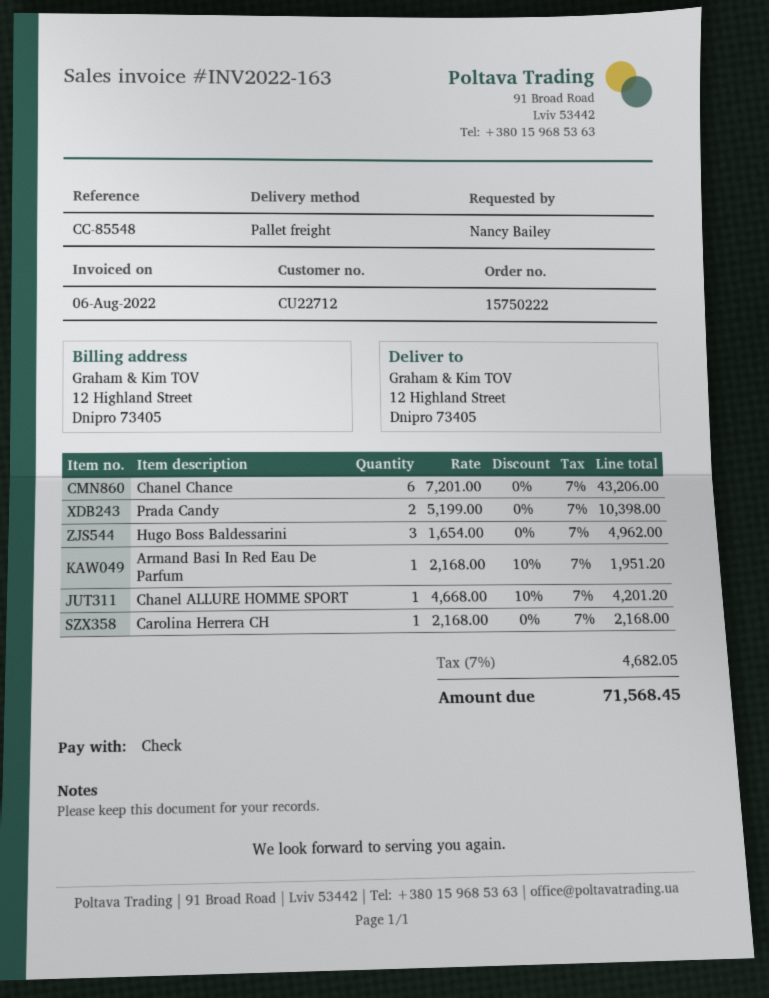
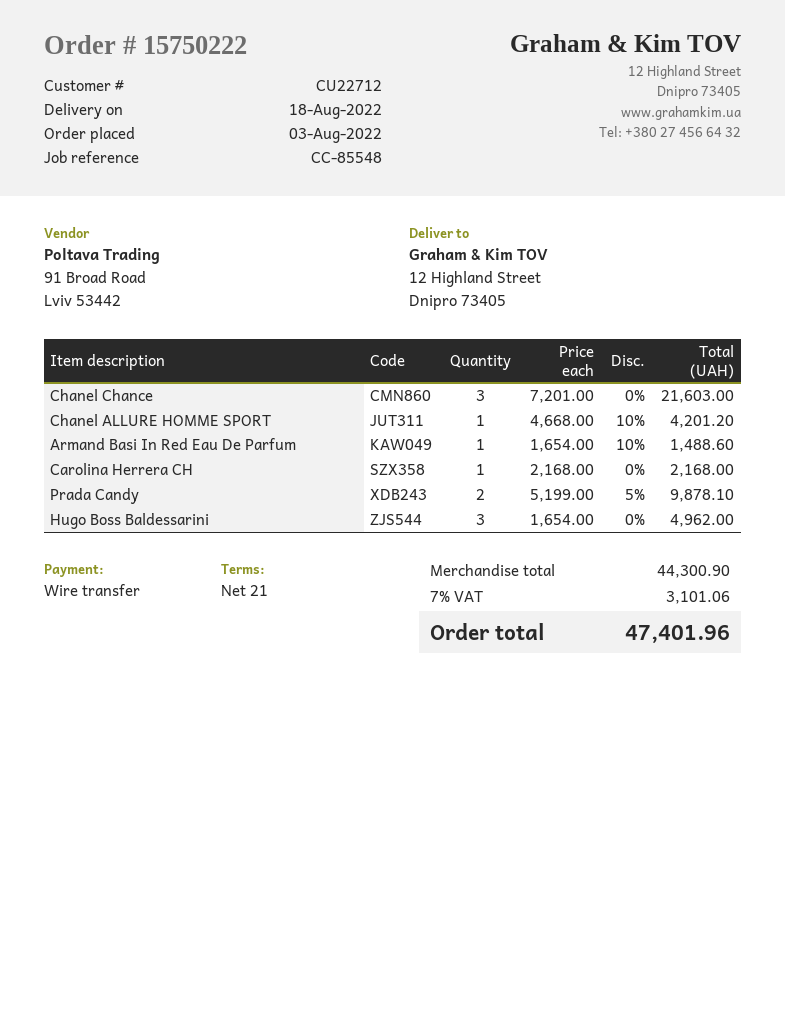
payment method: cheque -> bank transfer
Chanel Chance: 6 x 7201.00 = 43206.00 -> 3 x 7201.00 = 21603.00
Prada Candy: 2 x 5199.00 = 10398.00 -> 2 x 5199.00 - 5% = 9878.10
Armand Basi In Red Eau De Parfum: 1 x 2168.00 - 10% = 1951.20 -> 1 x 1654.00 - 10% = 1488.60
tax: 7% = 4682.05 -> 7% = 3101.06
total: 71568.45 -> 47401.96

